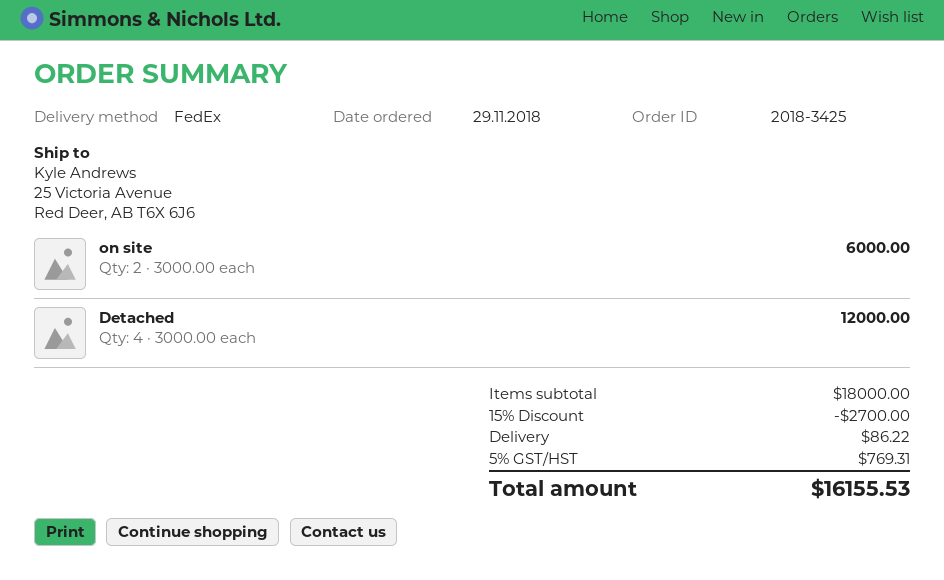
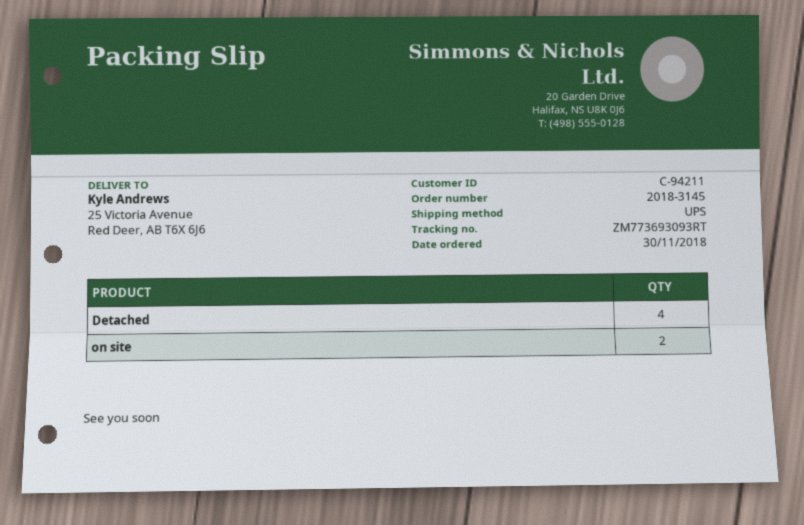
order number: 2018-3425 -> 2018-3145
order date: 2018-11-29 -> 2018-11-30
shipping method: FedEx -> UPS

